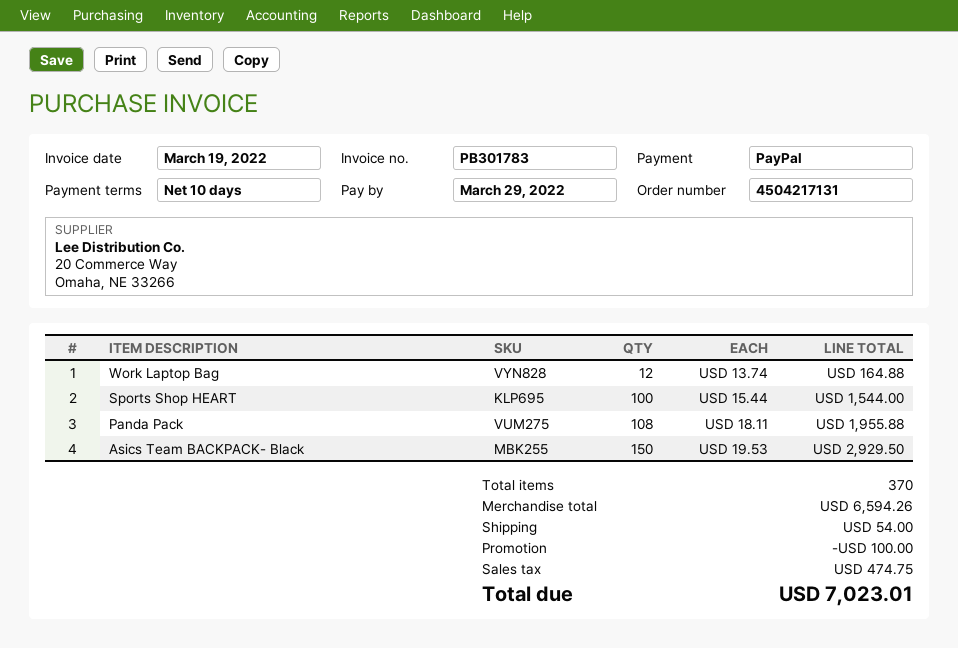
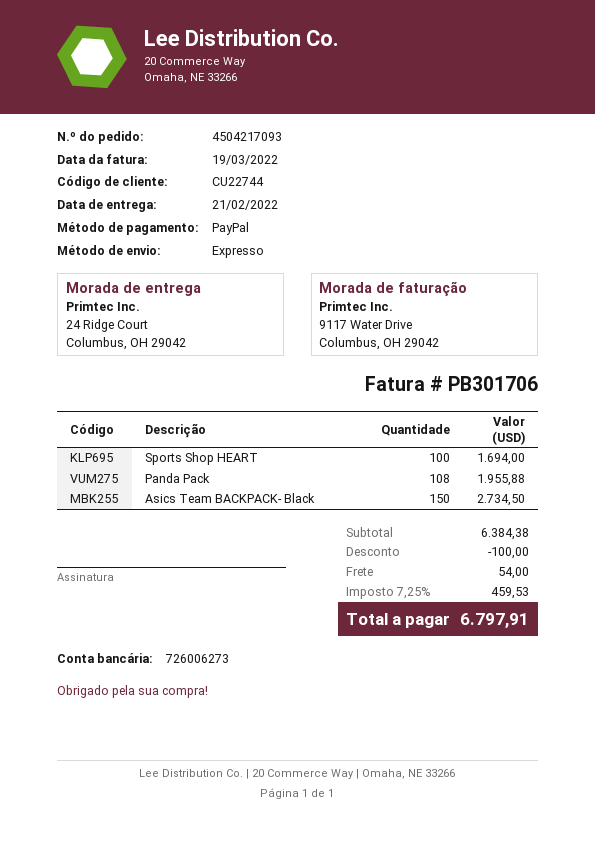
order number: 4504217131 -> 4504217093
invoice number: PB301783 -> PB301706
Work Laptop Bag: 12 for 164.88 -> none
Sports Shop HEART: 100 for 1544.00 -> 100 for 1694.00
Asics Team BACKPACK- Black: 150 for 2929.50 -> 150 for 2734.50
subtotal: 6594.26 -> 6384.38
tax: 474.75 -> 459.53
total: 7023.01 -> 6797.91

